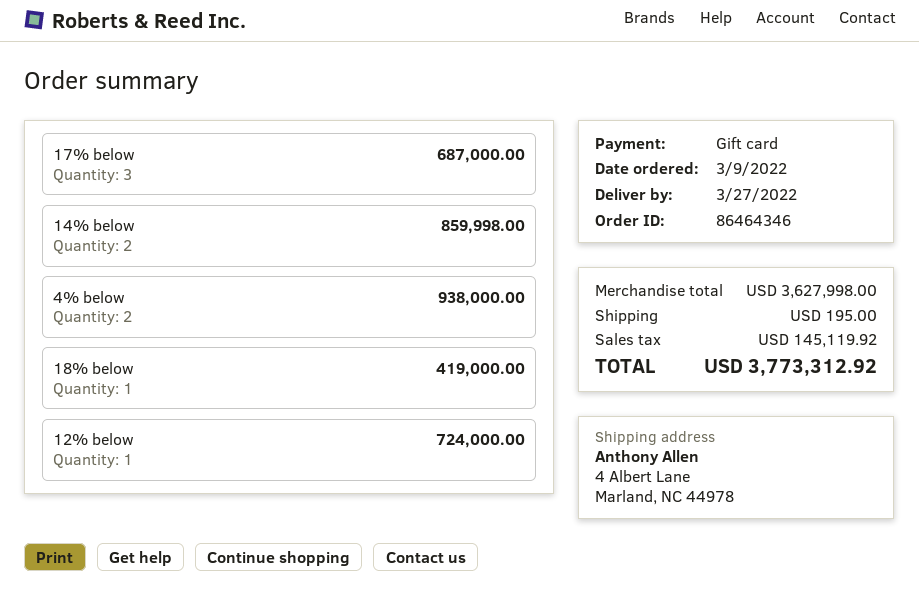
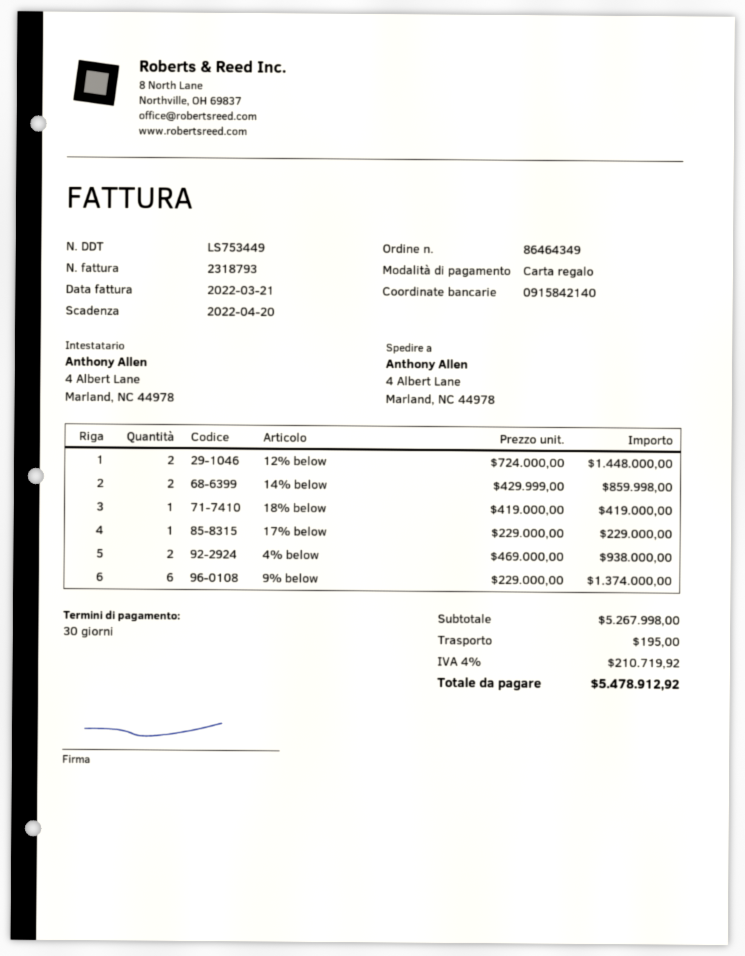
order number: 86464346 -> 86464349
17% below: 3 for 687000.00 -> 1 for 229000.00
12% below: 1 for 724000.00 -> 2 for 1448000.00
9% below: none -> 6 for 1374000.00
subtotal: 3627998.00 -> 5267998.00
tax: 145119.92 -> 210719.92
total: 3773312.92 -> 5478912.92

